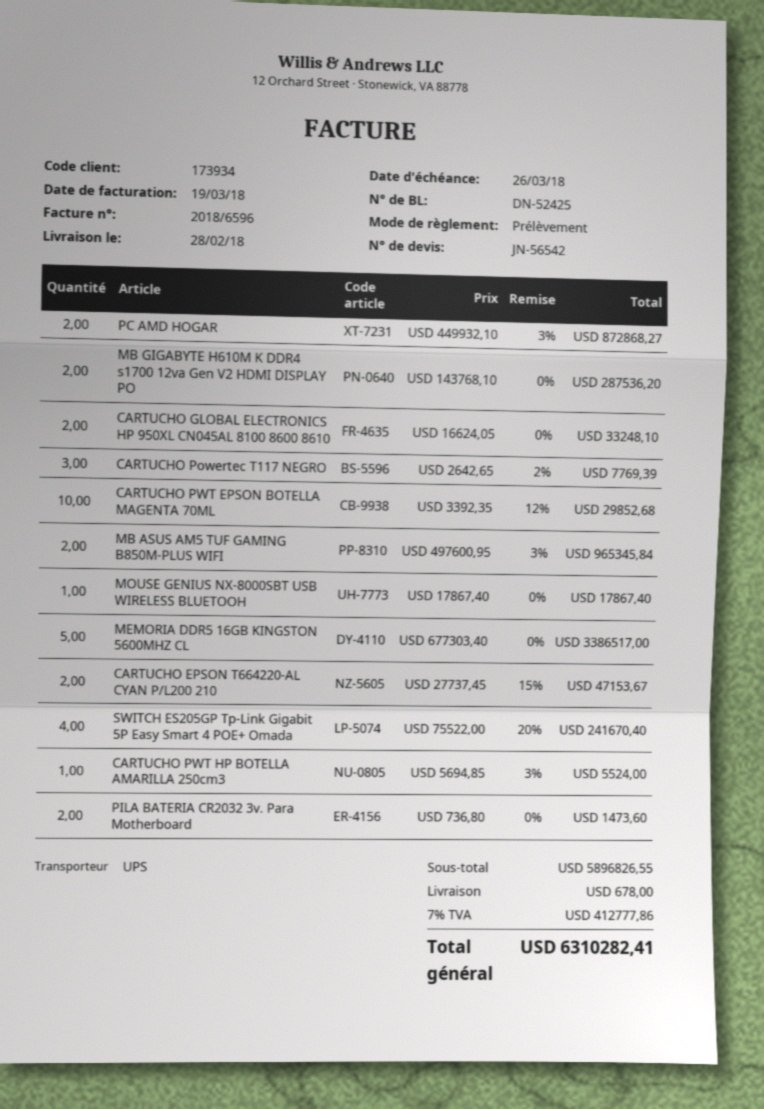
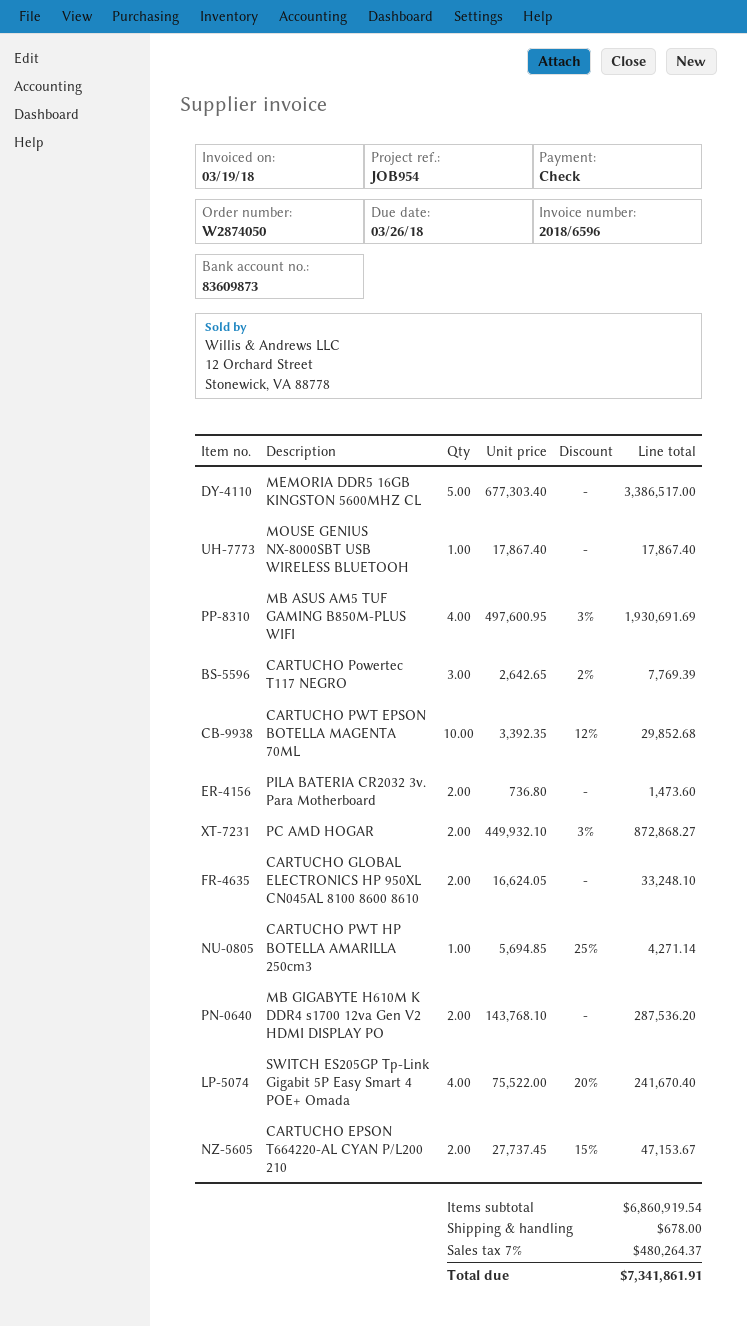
payment method: direct debit -> cheque
MB ASUS AM5 TUF GAMING B850M-PLUS WIFI: 2 x 497600.95 - 3% = 965345.84 -> 4 x 497600.95 - 3% = 1930691.69
CARTUCHO PWT HP BOTELLA AMARILLA 250cm3: 1 x 5694.85 - 3% = 5524.00 -> 1 x 5694.85 - 25% = 4271.14
subtotal: 5896826.55 -> 6860919.54
tax: 7% = 412777.86 -> 7% = 480264.37
total: 6310282.41 -> 7341861.91

